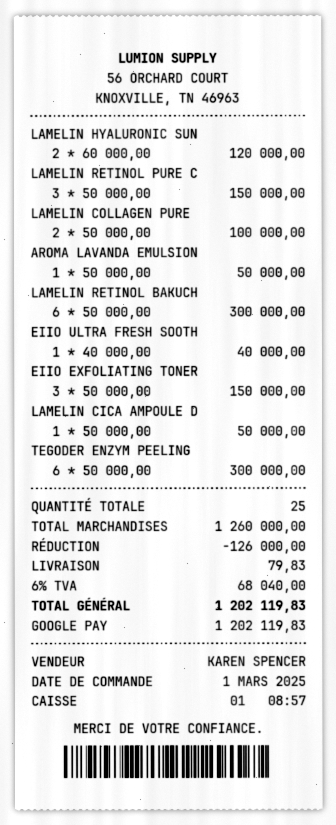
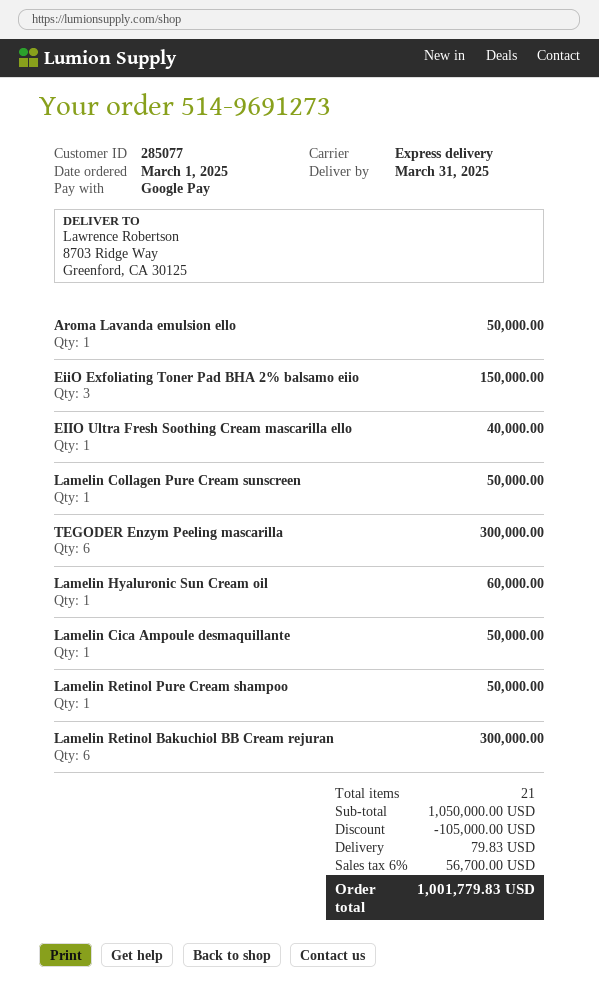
LAMELIN HYALURONIC SUN: 2 for 120000.00 -> 1 for 60000.00
LAMELIN RETINOL PURE C: 3 for 150000.00 -> 1 for 50000.00
LAMELIN COLLAGEN PURE: 2 for 100000.00 -> 1 for 50000.00
total quantity: 25 -> 21
subtotal: 1260000.00 -> 1050000.00
discount: 126000.00 -> 105000.00
tax: 6% = 68040.00 -> 6% = 56700.00
total: 1202119.83 -> 1001779.83

